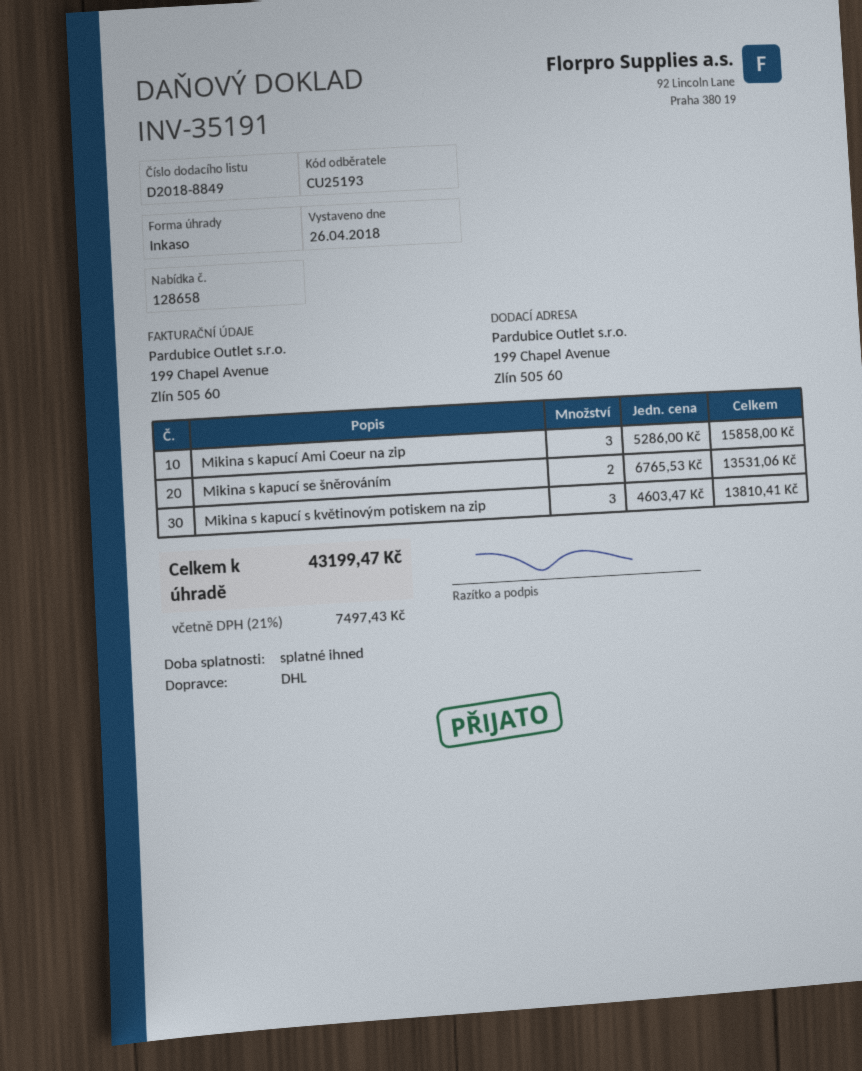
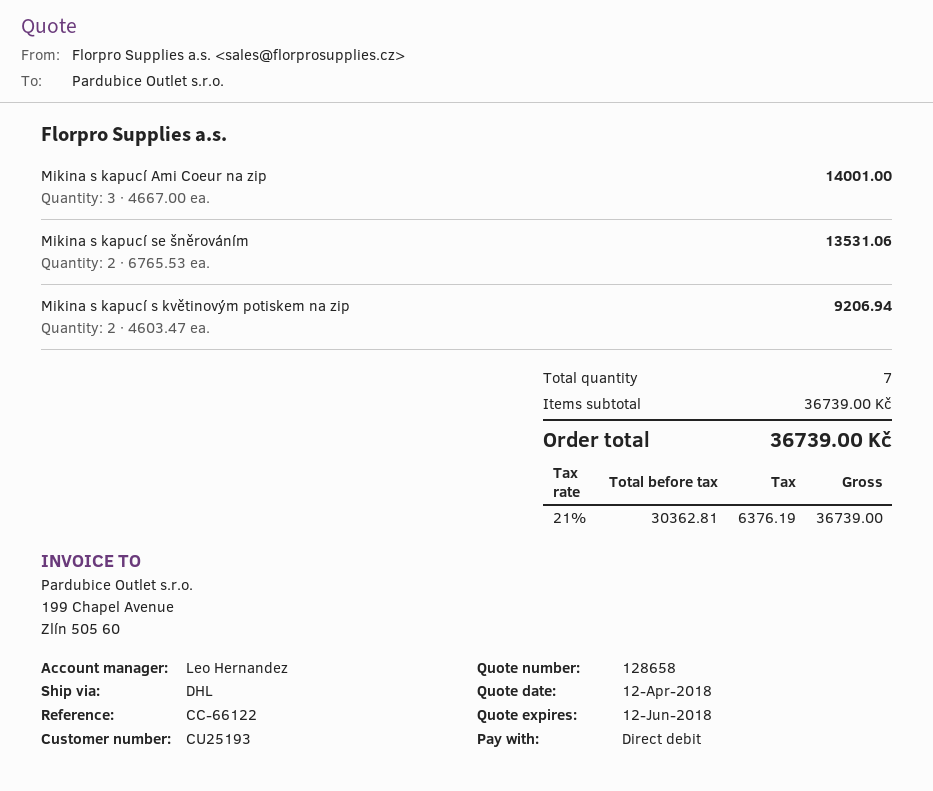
Mikina s kapucí Ami Coeur na zip: 3 x 5286.00 = 15858.00 -> 3 x 4667.00 = 14001.00
Mikina s kapucí s květinovým potiskem na zip: 3 x 4603.47 = 13810.41 -> 2 x 4603.47 = 9206.94
tax: 21% = 7497.43 -> 21% = 6376.19
total: 43199.47 -> 36739.00

